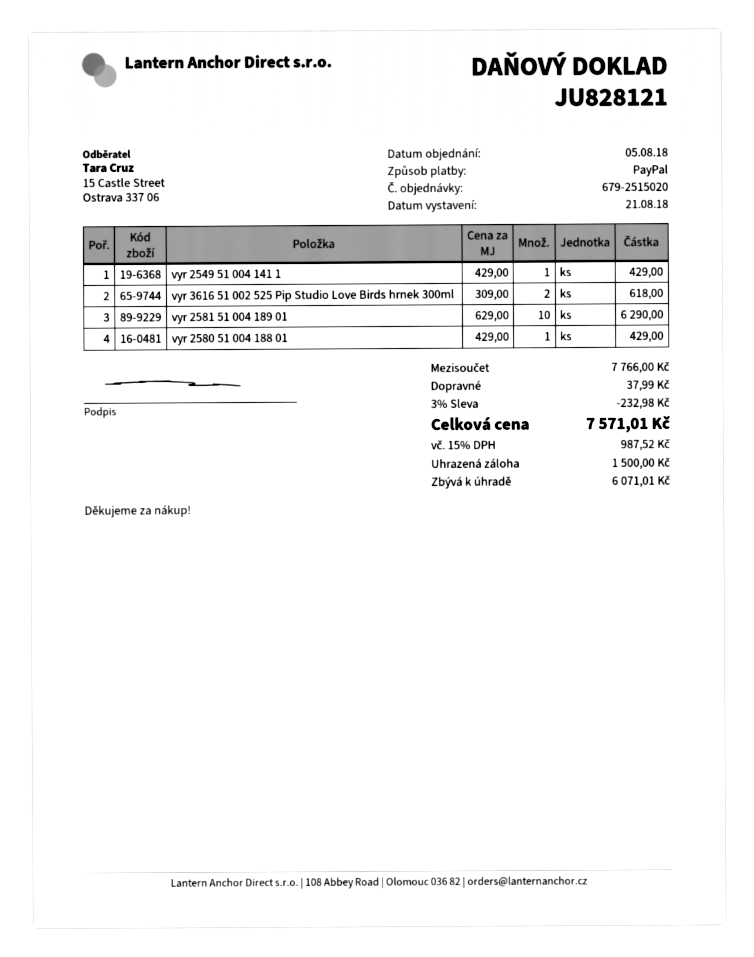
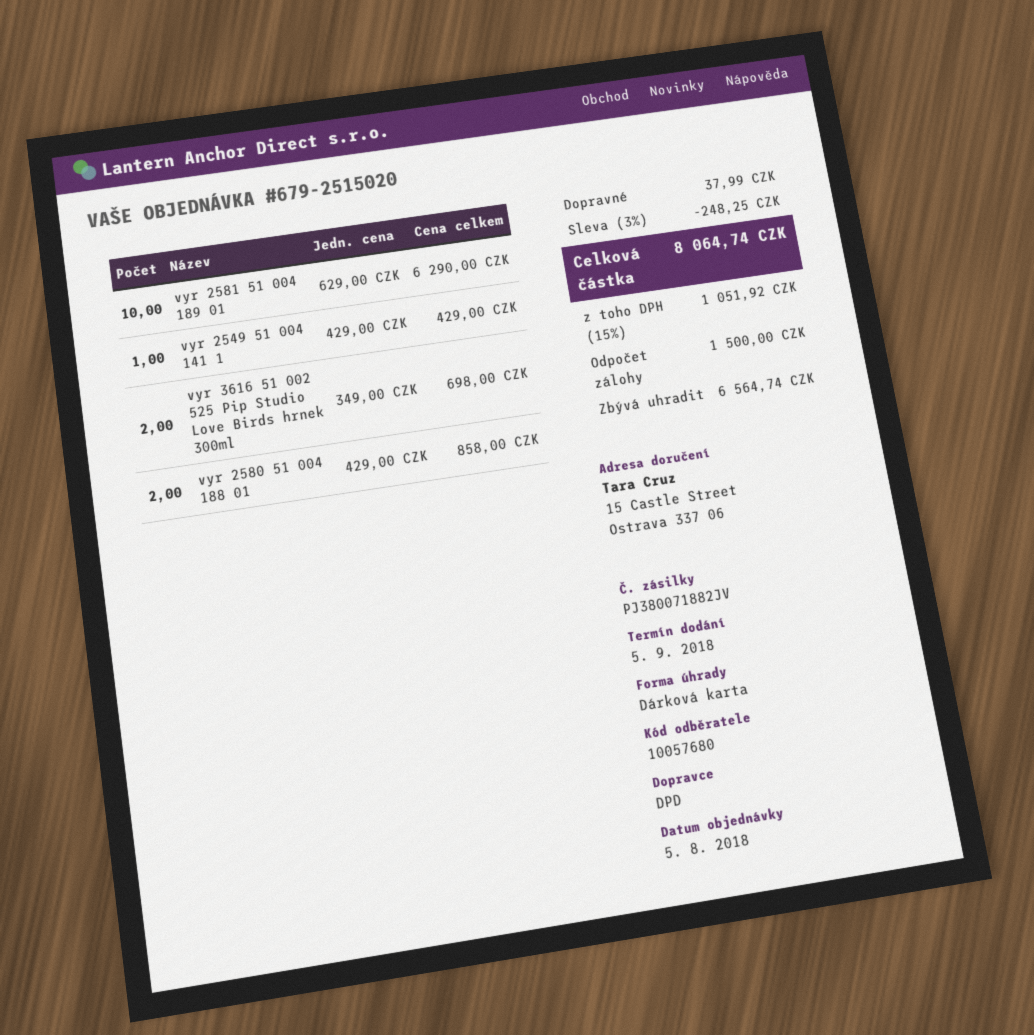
payment method: PayPal -> gift card
vyr 3616 51 002 525 Pip Studio Love Birds hrnek 300ml: 2 x 309.00 = 618.00 -> 2 x 349.00 = 698.00
vyr 2580 51 004 188 01: 1 x 429.00 = 429.00 -> 2 x 429.00 = 858.00
discount: 3% = 232.98 -> 3% = 248.25
tax: 15% = 987.52 -> 15% = 1051.92
total: 7571.01 -> 8064.74
balance: 6071.01 -> 6564.74

